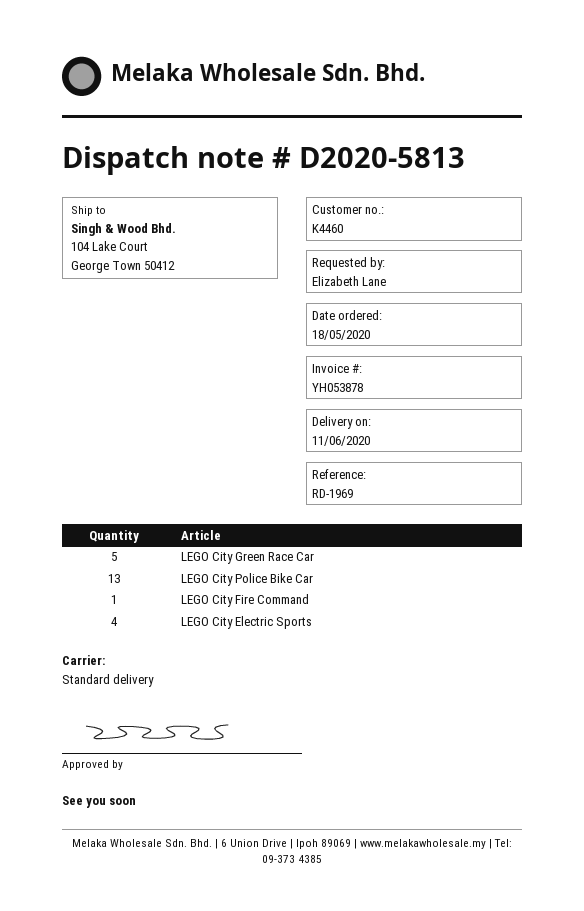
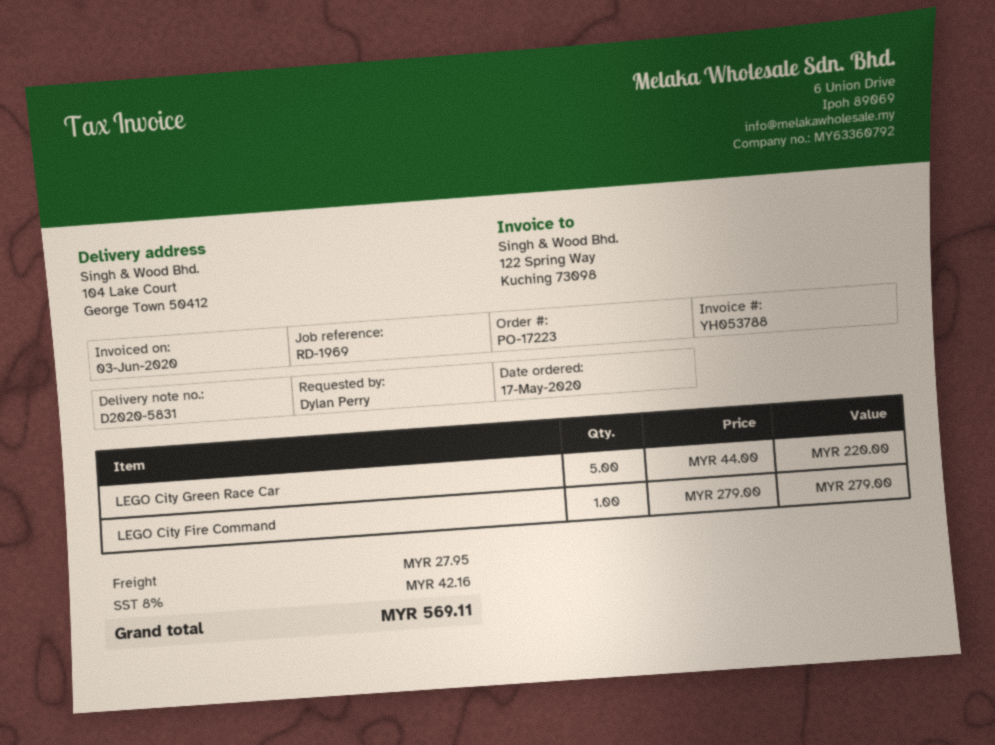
order date: 2020-05-18 -> 2020-05-17
delivery note number: D2020-5813 -> D2020-5831
invoice number: YH053878 -> YH053788
ordered by: Elizabeth Lane -> Dylan Perry
LEGO City Police Bike Car: 13 -> none
LEGO City Electric Sports: 4 -> none

